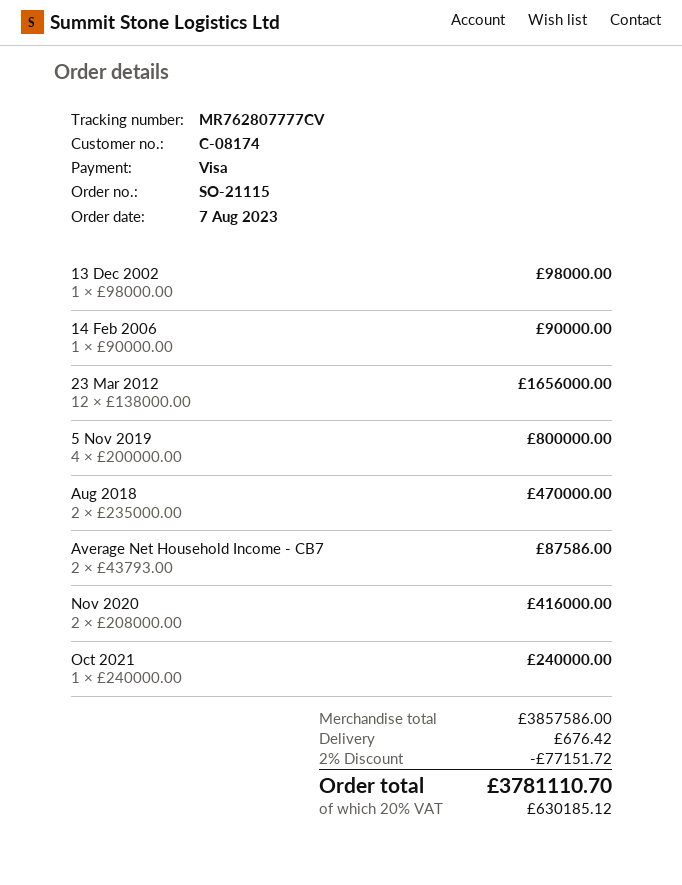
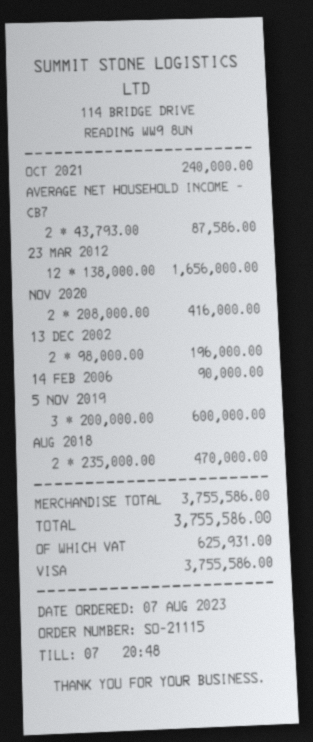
13 Dec 2002: 1 x 98000.00 = 98000.00 -> 2 x 98000.00 = 196000.00
5 Nov 2019: 4 x 200000.00 = 800000.00 -> 3 x 200000.00 = 600000.00
subtotal: 3857586.00 -> 3755586.00
discount: 2% = 77151.72 -> none
shipping: 676.42 -> none
tax: 630185.12 -> 625931.00
total: 3781110.70 -> 3755586.00

